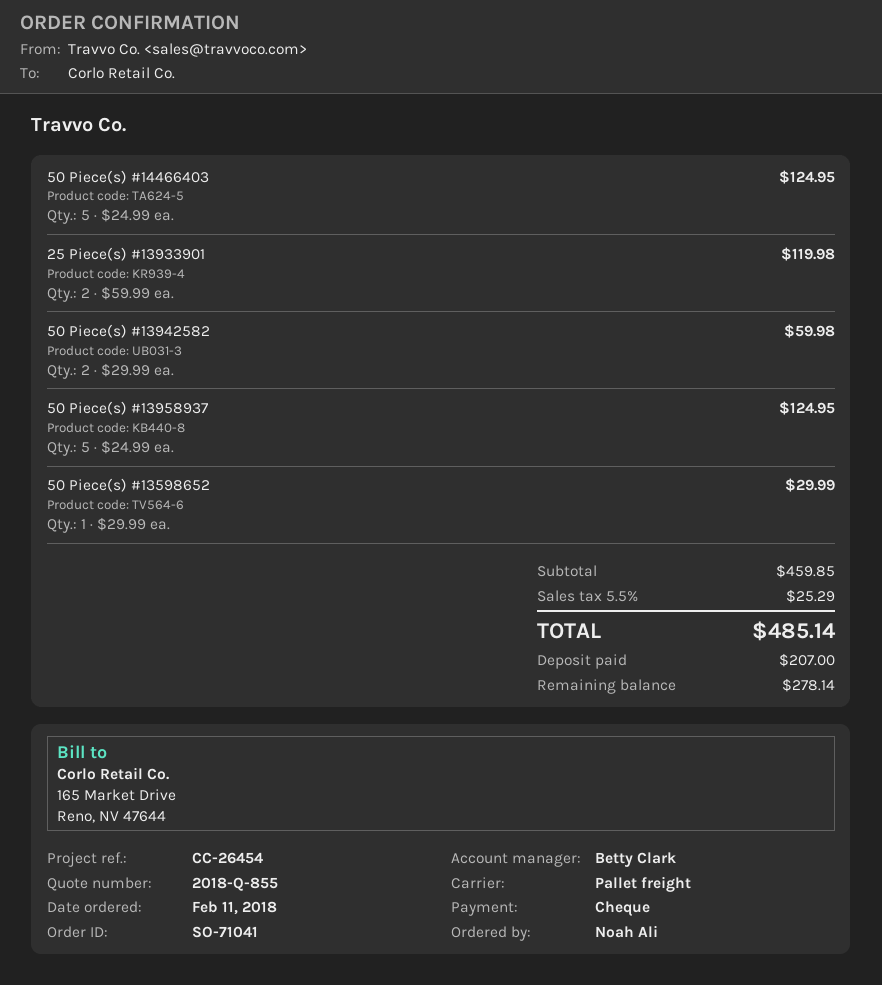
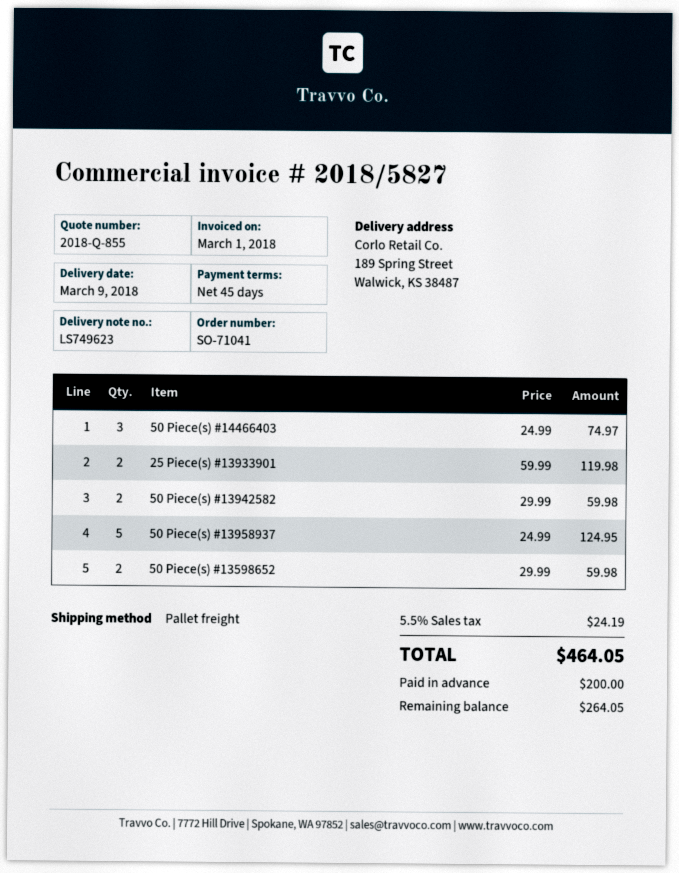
50 Piece(s) #14466403: 5 x 24.99 = 124.95 -> 3 x 24.99 = 74.97
50 Piece(s) #13598652: 1 x 29.99 = 29.99 -> 2 x 29.99 = 59.98
tax: 5.5% = 25.29 -> 5.5% = 24.19
total: 485.14 -> 464.05
deposit: 207.00 -> 200.00
balance: 278.14 -> 264.05

